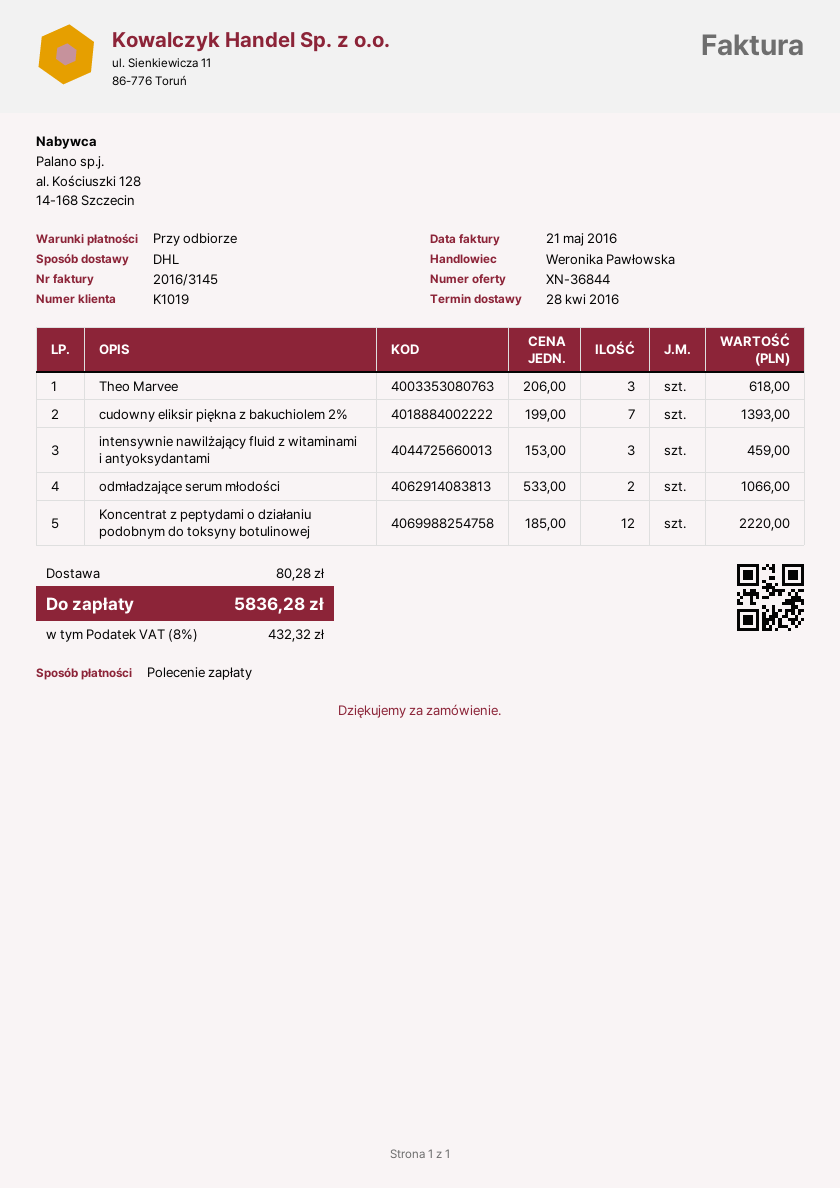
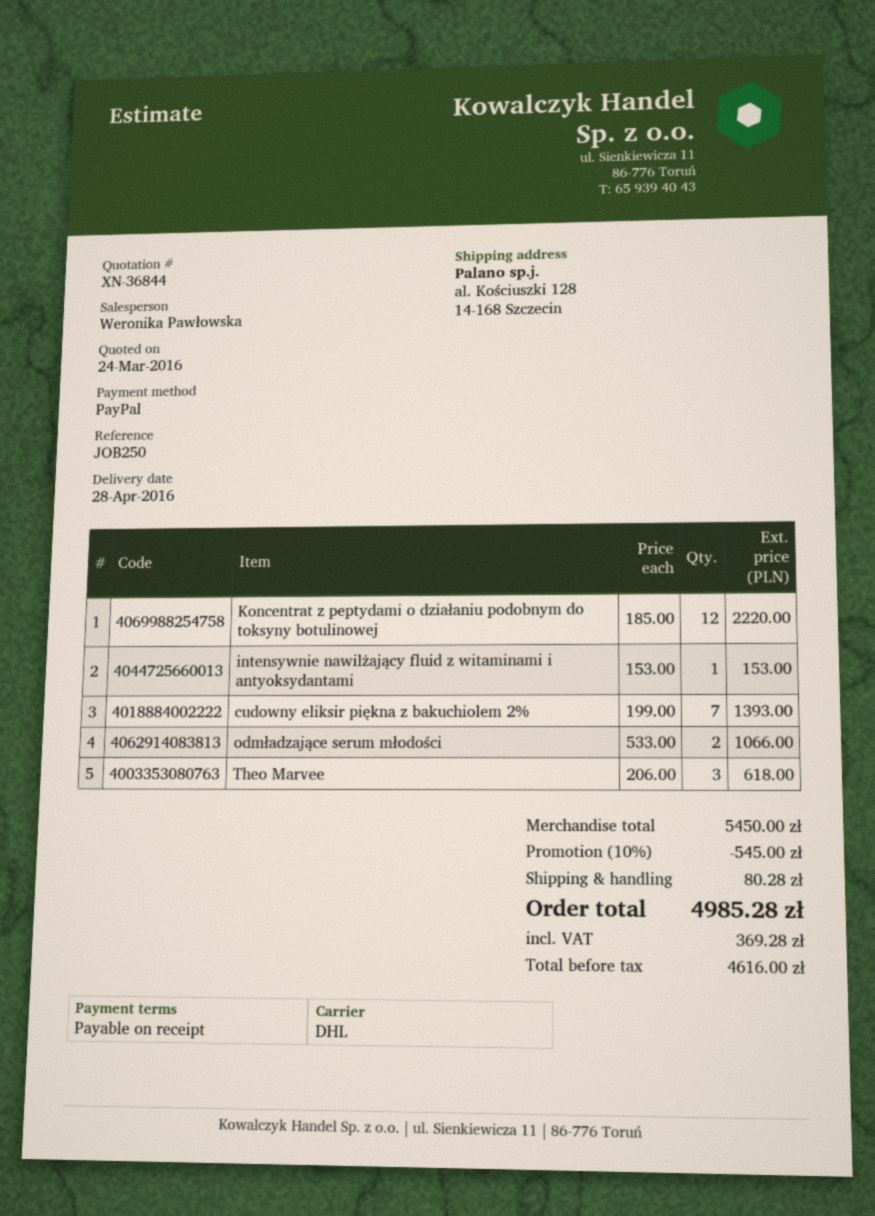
payment method: direct debit -> PayPal
intensywnie nawilżający fluid z witaminami i antyoksydantami: 3 x 153.00 = 459.00 -> 1 x 153.00 = 153.00
discount: none -> 10% = 545.00
tax: 432.32 -> 369.28
total: 5836.28 -> 4985.28

